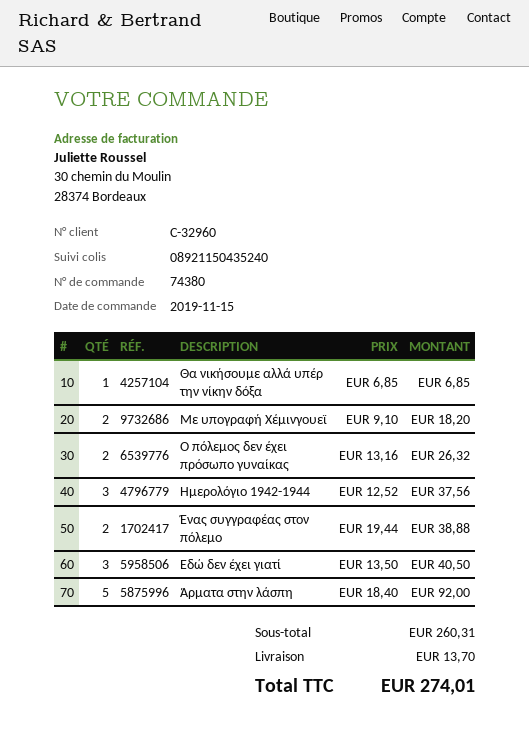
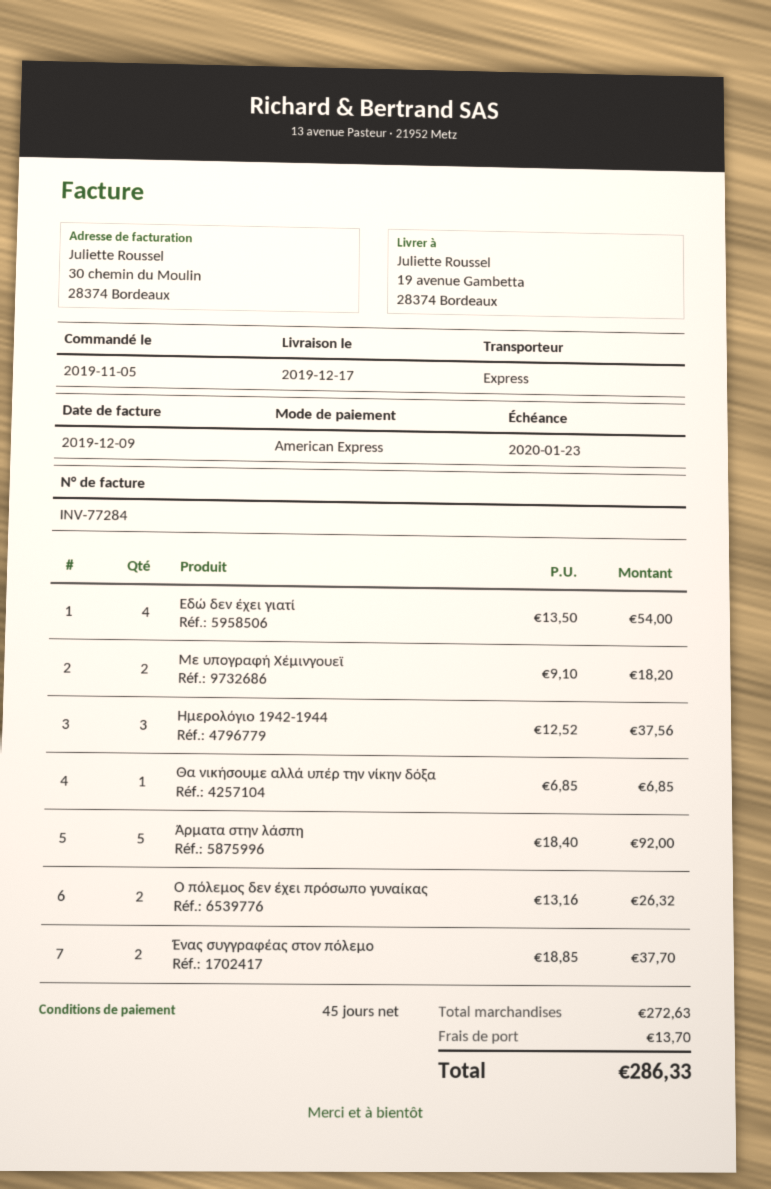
order date: 2019-11-15 -> 2019-11-05
Ένας συγγραφέας στον πόλεμο: 2 x 19.44 = 38.88 -> 2 x 18.85 = 37.70
Εδώ δεν έχει γιατί: 3 x 13.50 = 40.50 -> 4 x 13.50 = 54.00
subtotal: 260.31 -> 272.63
total: 274.01 -> 286.33

